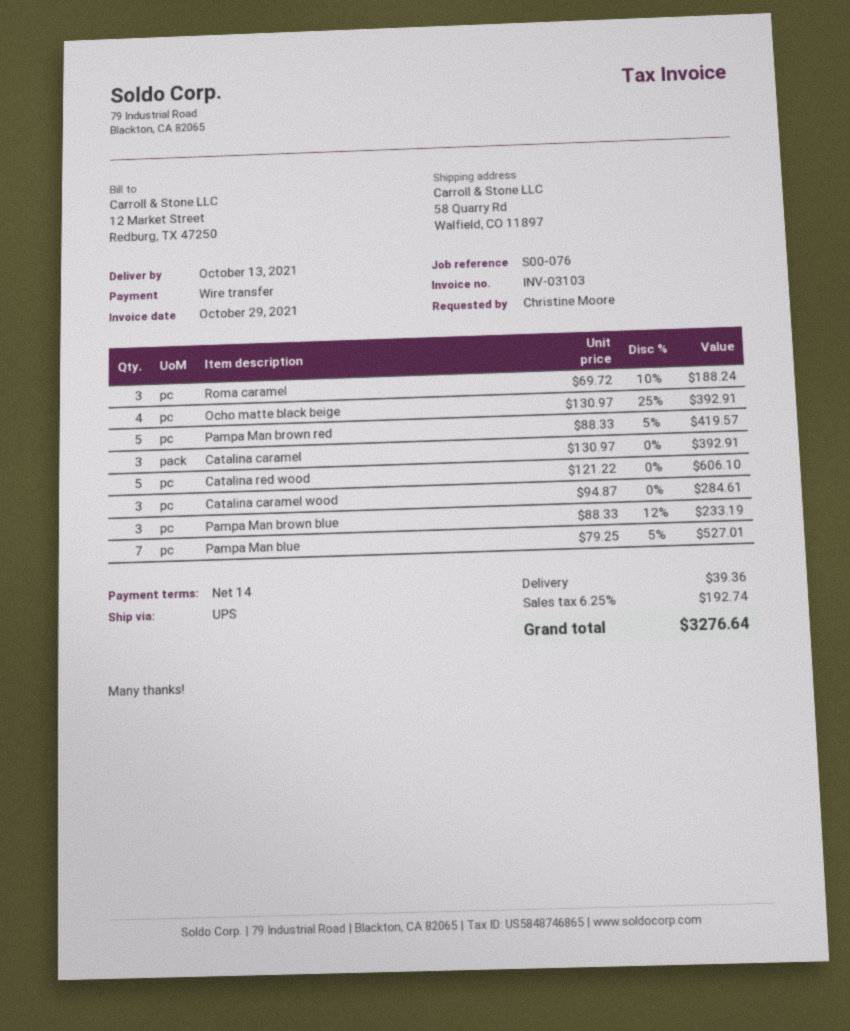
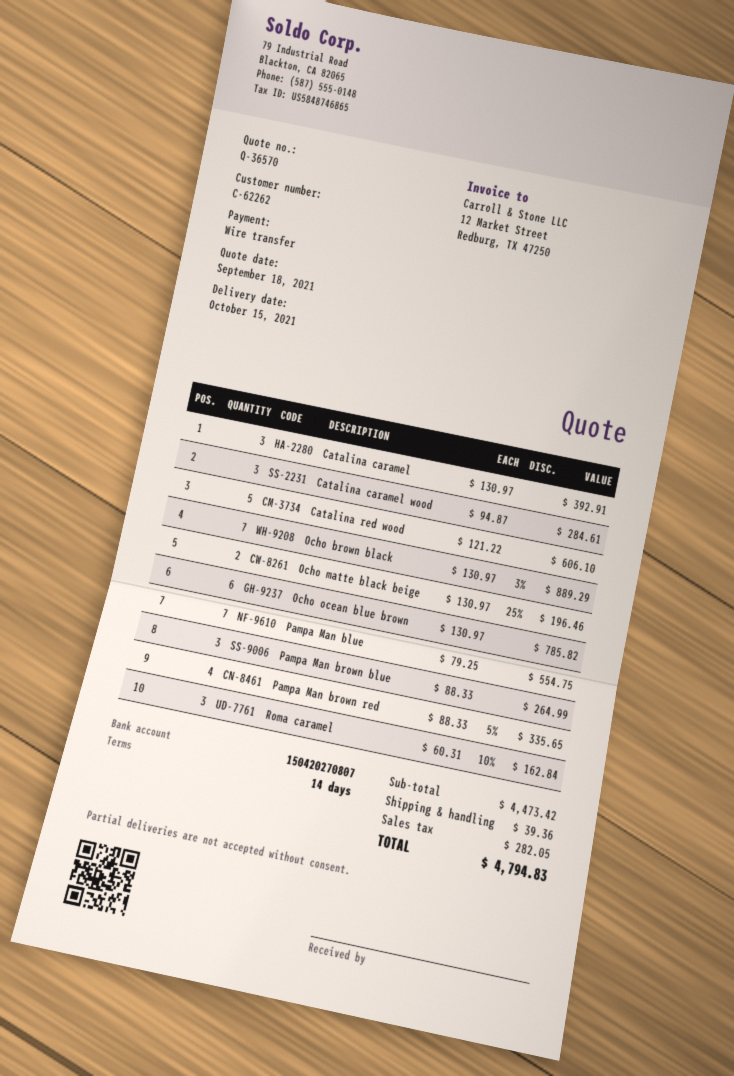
delivery date: 2021-10-13 -> 2021-10-15
Roma caramel: 3 x 69.72 - 10% = 188.24 -> 3 x 60.31 - 10% = 162.84
Ocho matte black beige: 4 x 130.97 - 25% = 392.91 -> 2 x 130.97 - 25% = 196.46
Pampa Man brown red: 5 x 88.33 - 5% = 419.57 -> 4 x 88.33 - 5% = 335.65
Pampa Man brown blue: 3 x 88.33 - 12% = 233.19 -> 3 x 88.33 = 264.99
Pampa Man blue: 7 x 79.25 - 5% = 527.01 -> 7 x 79.25 = 554.75
Ocho brown black: none -> 7 x 130.97 - 3% = 889.29
Ocho ocean blue brown: none -> 6 x 130.97 = 785.82
tax: 192.74 -> 282.05
total: 3276.64 -> 4794.83

